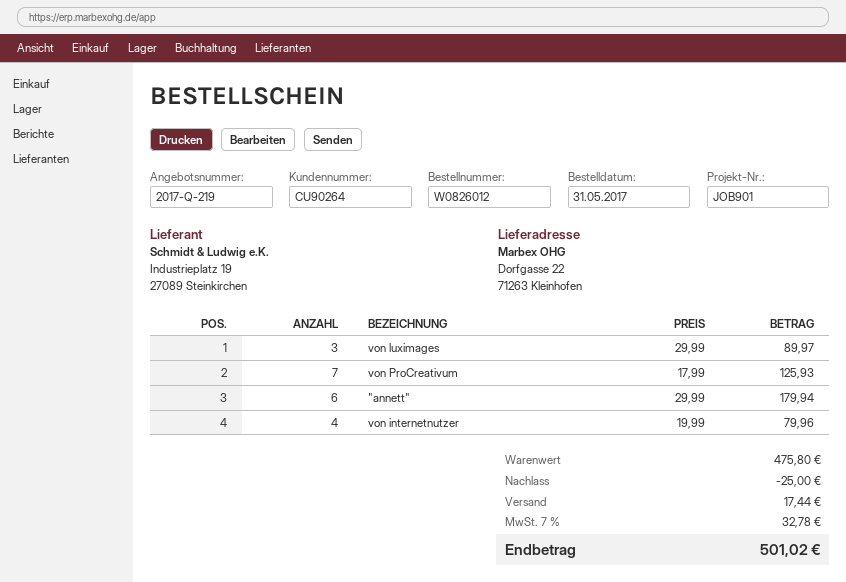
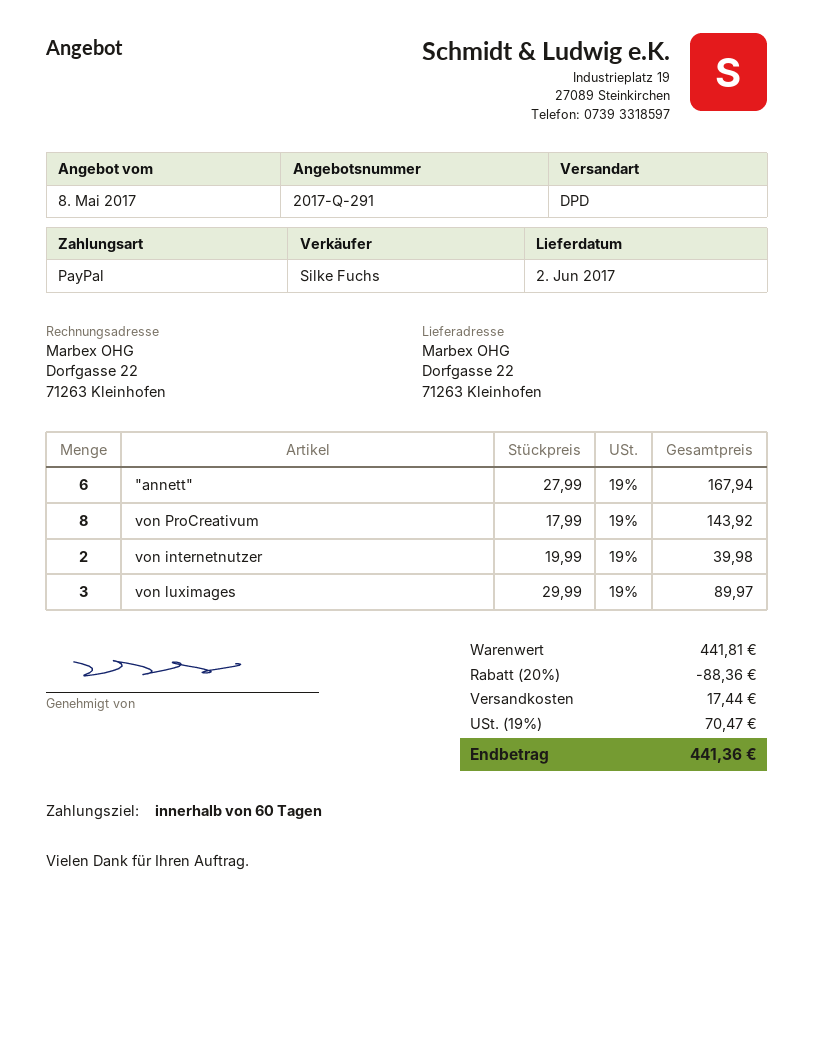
quote number: 2017-Q-219 -> 2017-Q-291
von ProCreativum: 7 x 17.99 = 125.93 -> 8 x 17.99 = 143.92
"annett": 6 x 29.99 = 179.94 -> 6 x 27.99 = 167.94
von internetnutzer: 4 x 19.99 = 79.96 -> 2 x 19.99 = 39.98
subtotal: 475.80 -> 441.81
discount: 25.00 -> 88.36
tax: 7% = 32.78 -> 19% = 70.47
total: 501.02 -> 441.36

